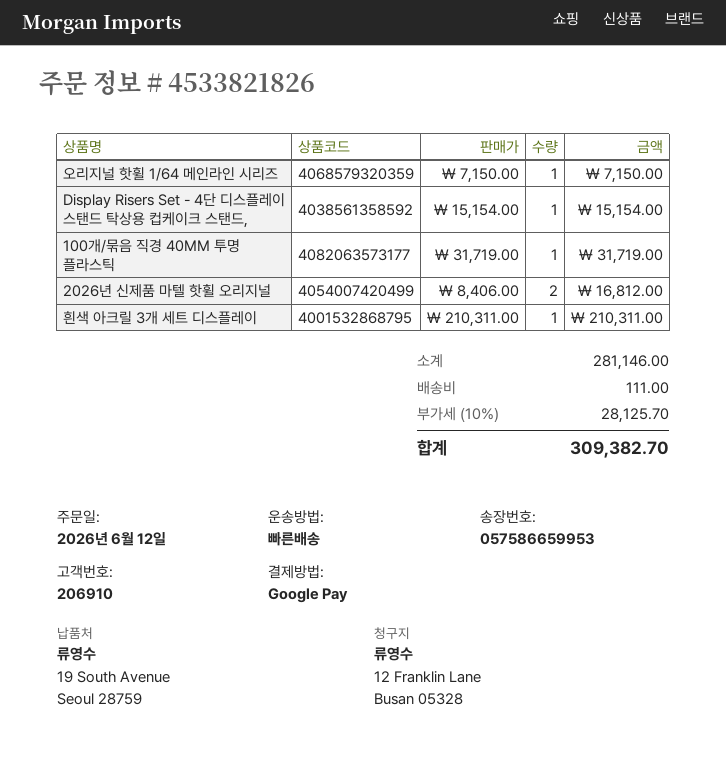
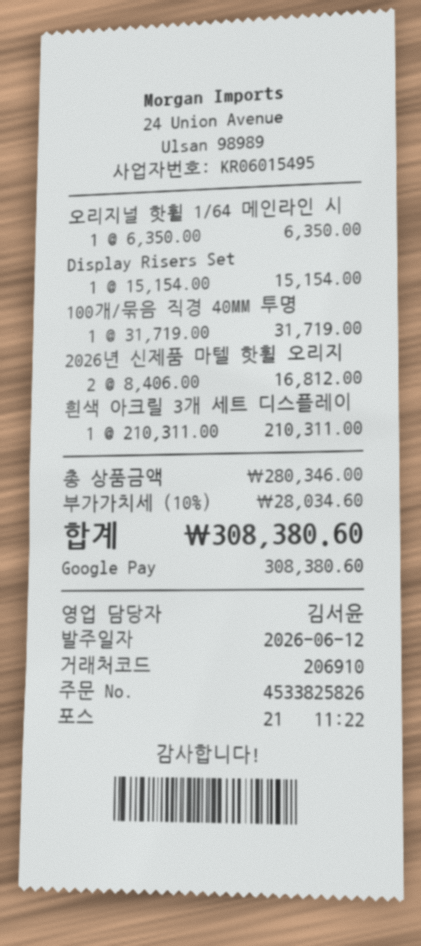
order number: 4533821826 -> 4533825826
오리지널 핫휠 1/64 메인라인 시리즈: 1 x 7150.00 = 7150.00 -> 1 x 6350.00 = 6350.00
subtotal: 281146.00 -> 280346.00
shipping: 111.00 -> none
tax: 10% = 28125.70 -> 10% = 28034.60
total: 309382.70 -> 308380.60

